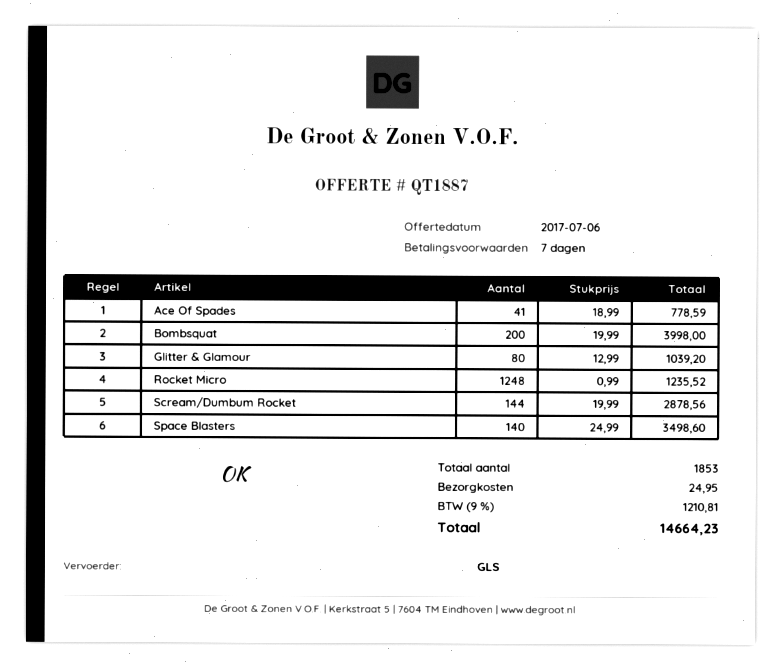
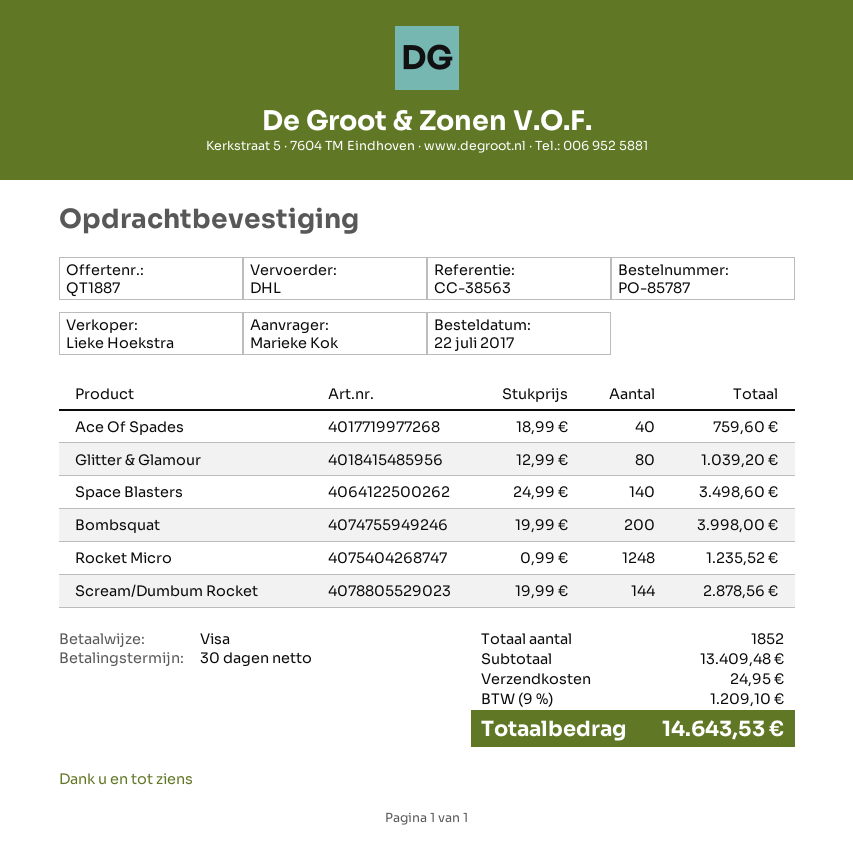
payment terms: 7 days -> 30 days
shipping method: GLS -> DHL
Ace Of Spades: 41 x 18.99 = 778.59 -> 40 x 18.99 = 759.60
total quantity: 1853 -> 1852
tax: 9% = 1210.81 -> 9% = 1209.10
total: 14664.23 -> 14643.53

